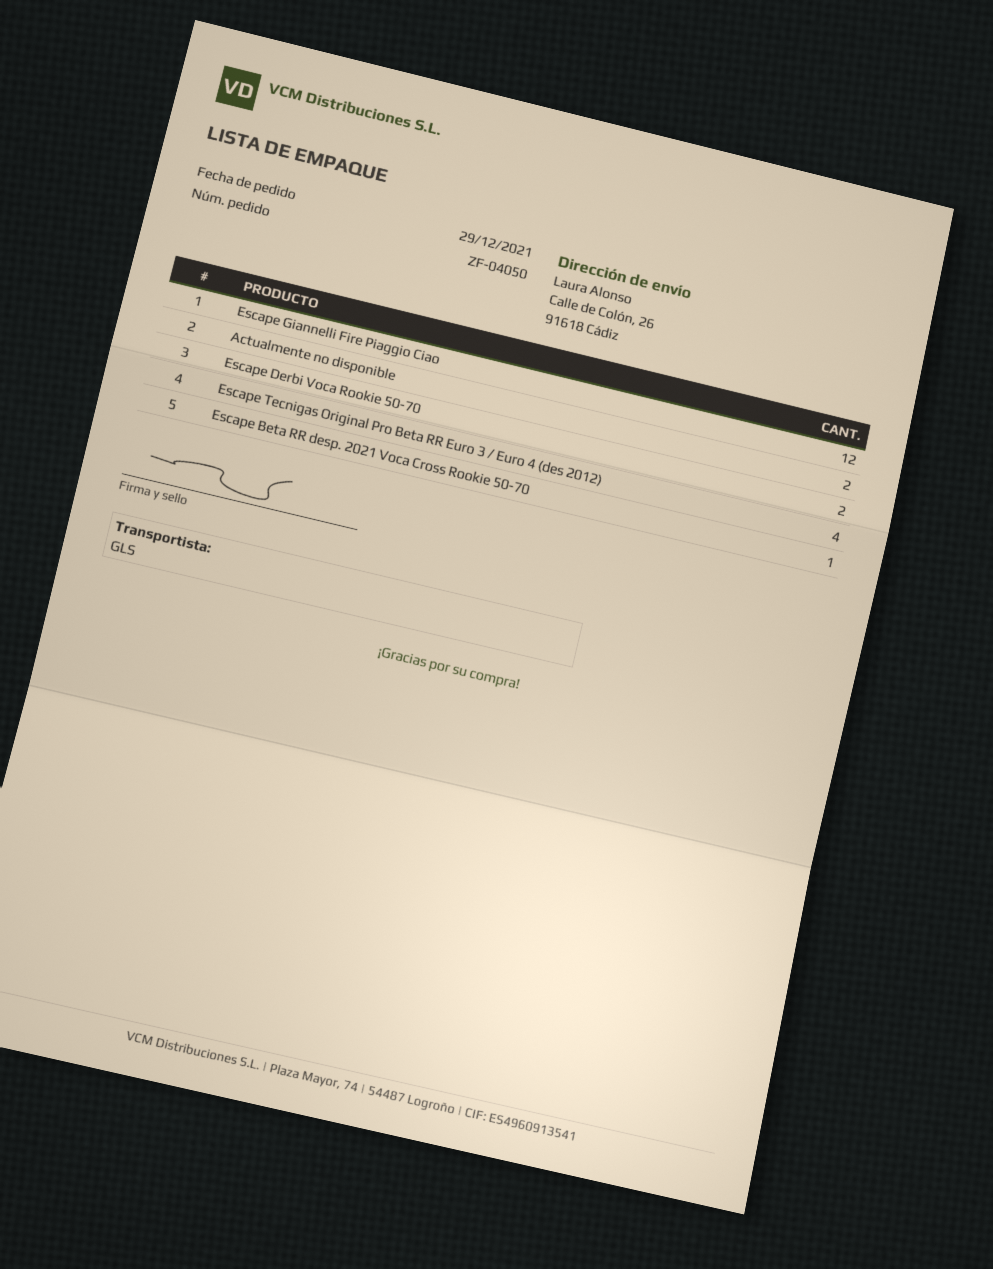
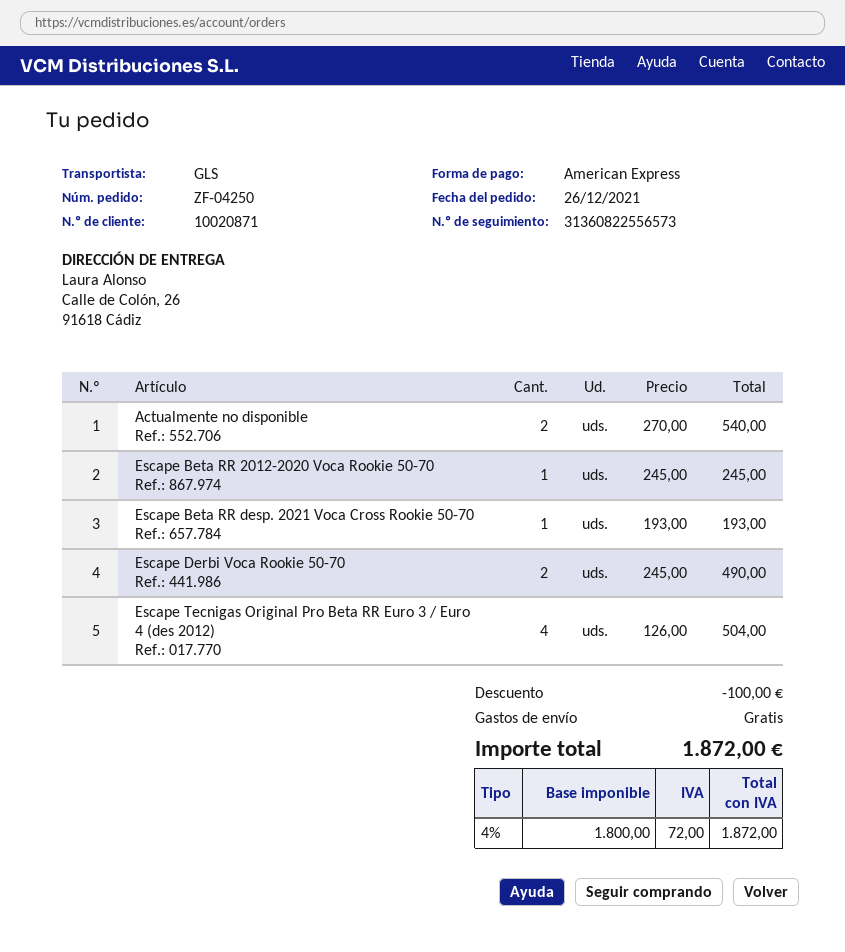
order number: ZF-04050 -> ZF-04250
order date: 2021-12-29 -> 2021-12-26
Escape Giannelli Fire Piaggio Ciao: 12 -> none
Escape Beta RR 2012-2020 Voca Rookie 50-70: none -> 1

